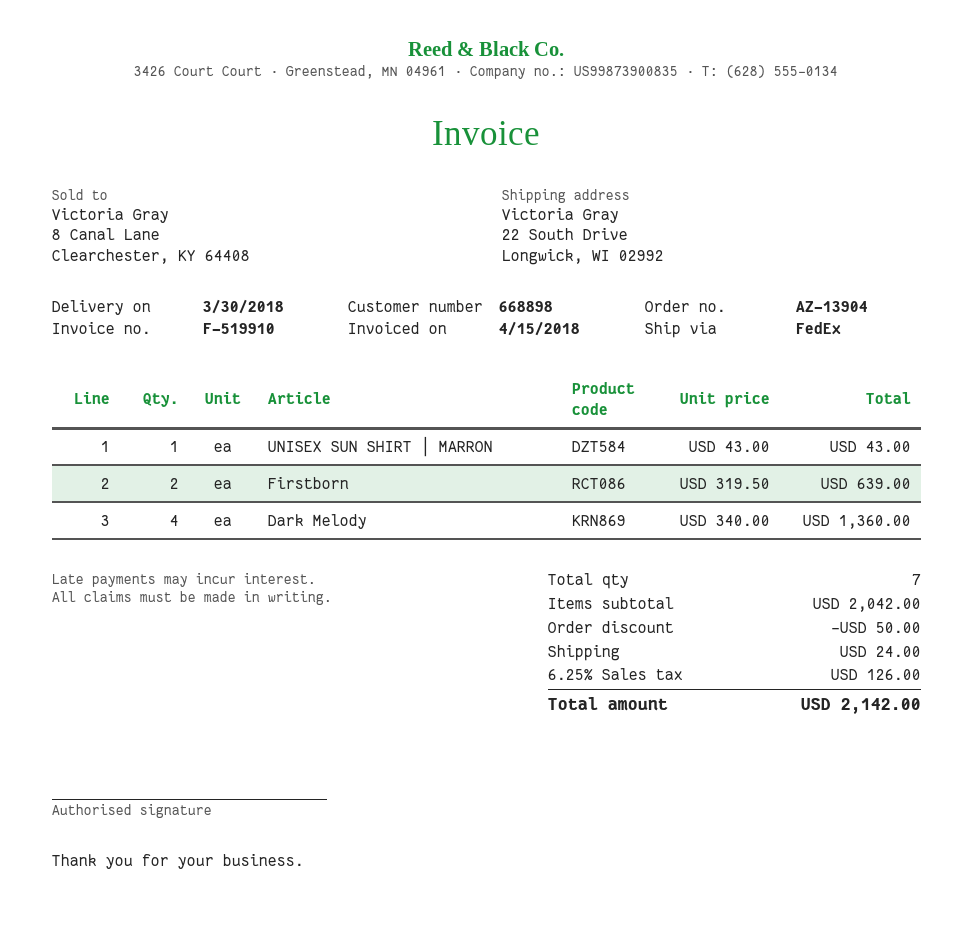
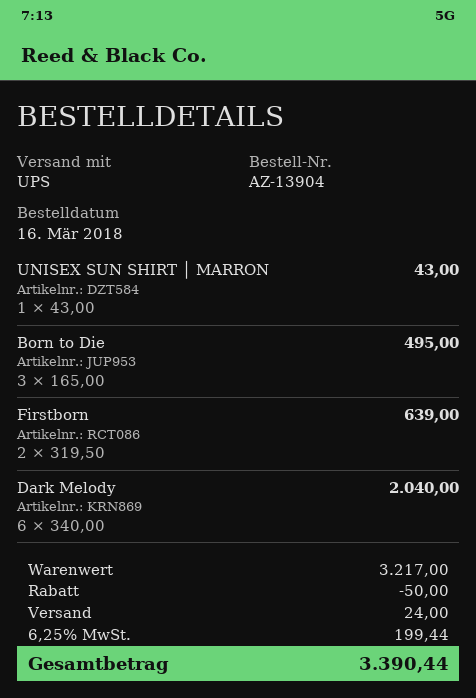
shipping method: FedEx -> UPS
Dark Melody: 4 x 340.00 = 1360.00 -> 6 x 340.00 = 2040.00
Born to Die: none -> 3 x 165.00 = 495.00
subtotal: 2042.00 -> 3217.00
tax: 6.25% = 126.00 -> 6.25% = 199.44
total: 2142.00 -> 3390.44

